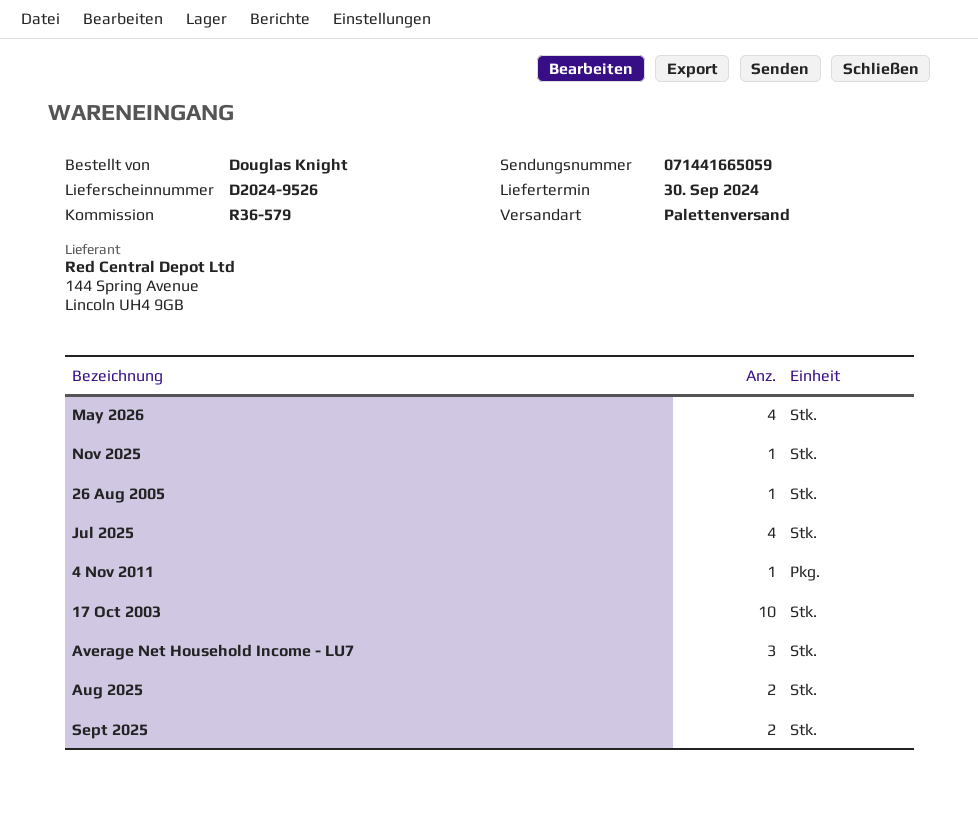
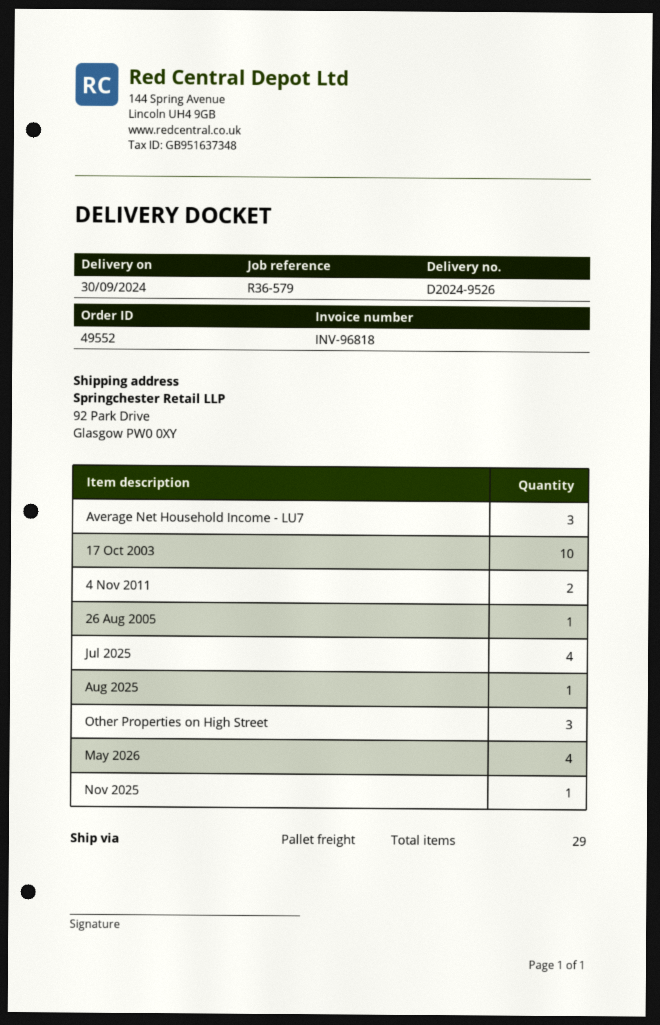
4 Nov 2011: 1 -> 2
Aug 2025: 2 -> 1
Sept 2025: 2 -> none
Other Properties on High Street: none -> 3

